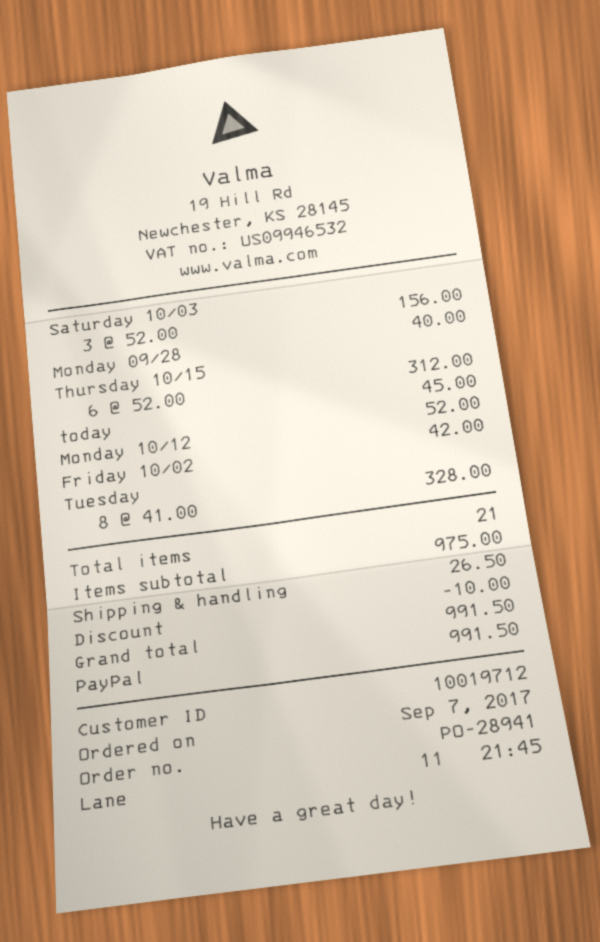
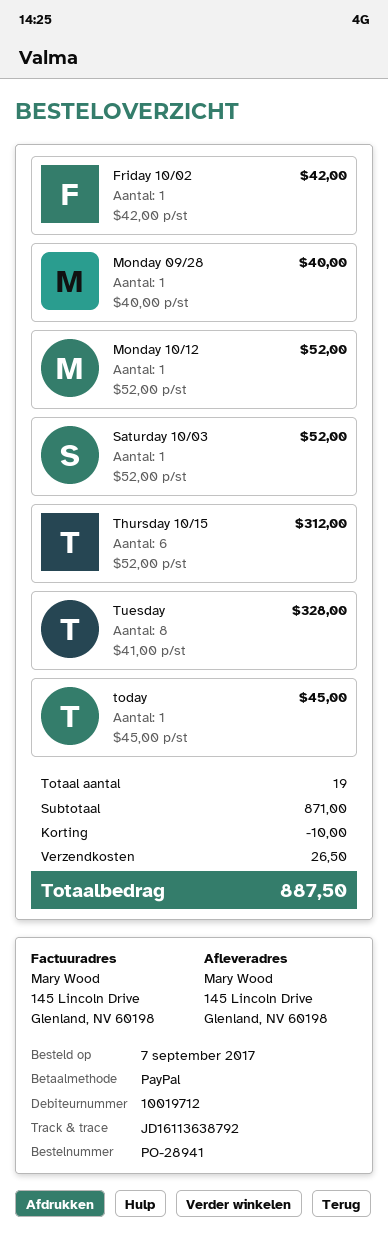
Saturday 10/03: 3 x 52.00 = 156.00 -> 1 x 52.00 = 52.00
total quantity: 21 -> 19
subtotal: 975.00 -> 871.00
total: 991.50 -> 887.50

